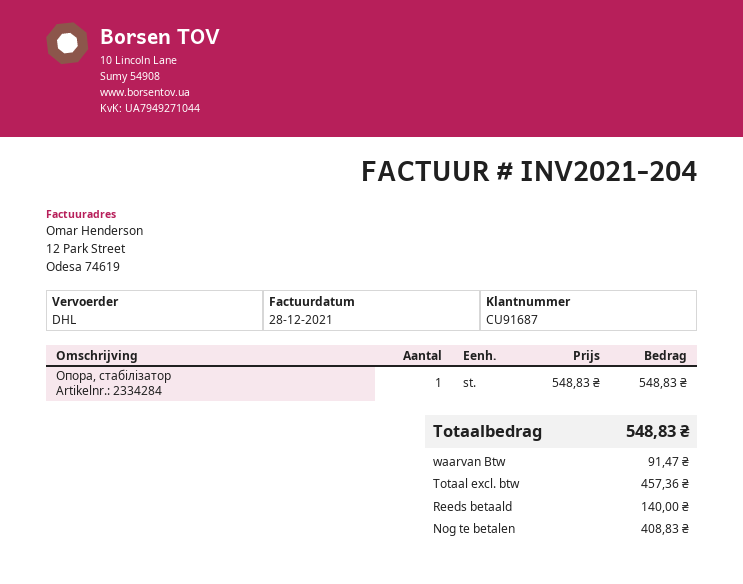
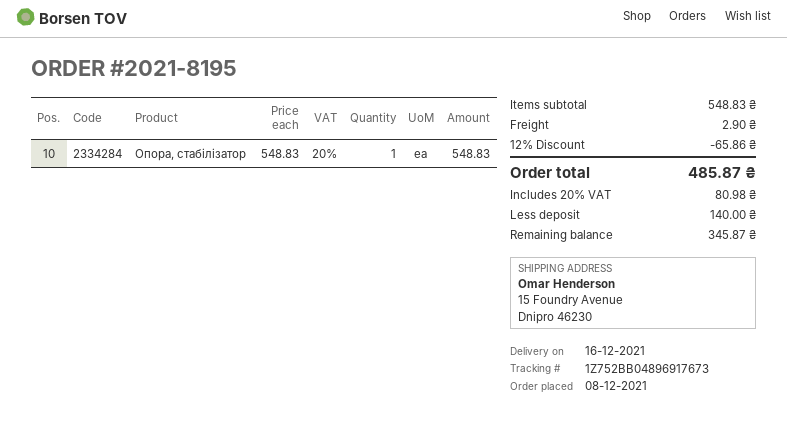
discount: none -> 12% = 65.86
shipping: none -> 2.90
tax: 91.47 -> 80.98
total: 548.83 -> 485.87
balance: 408.83 -> 345.87

